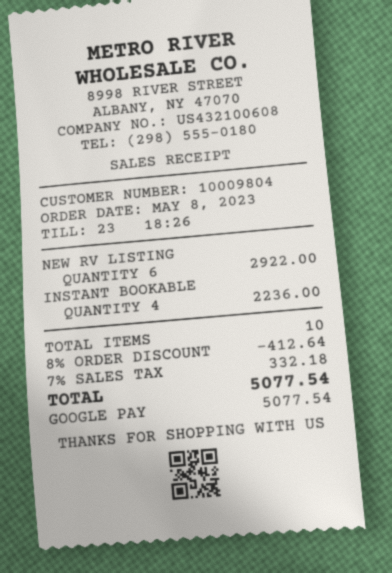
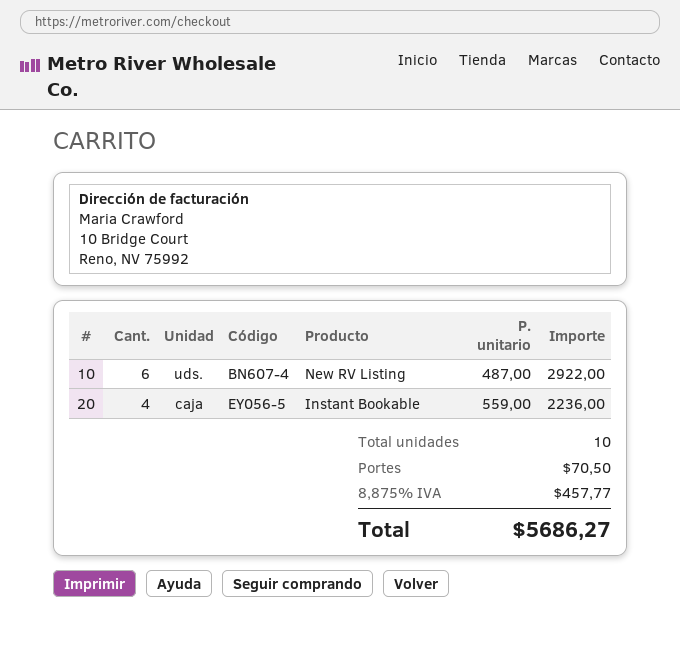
discount: 8% = 412.64 -> none
shipping: none -> 70.50
tax: 7% = 332.18 -> 8.875% = 457.77
total: 5077.54 -> 5686.27

